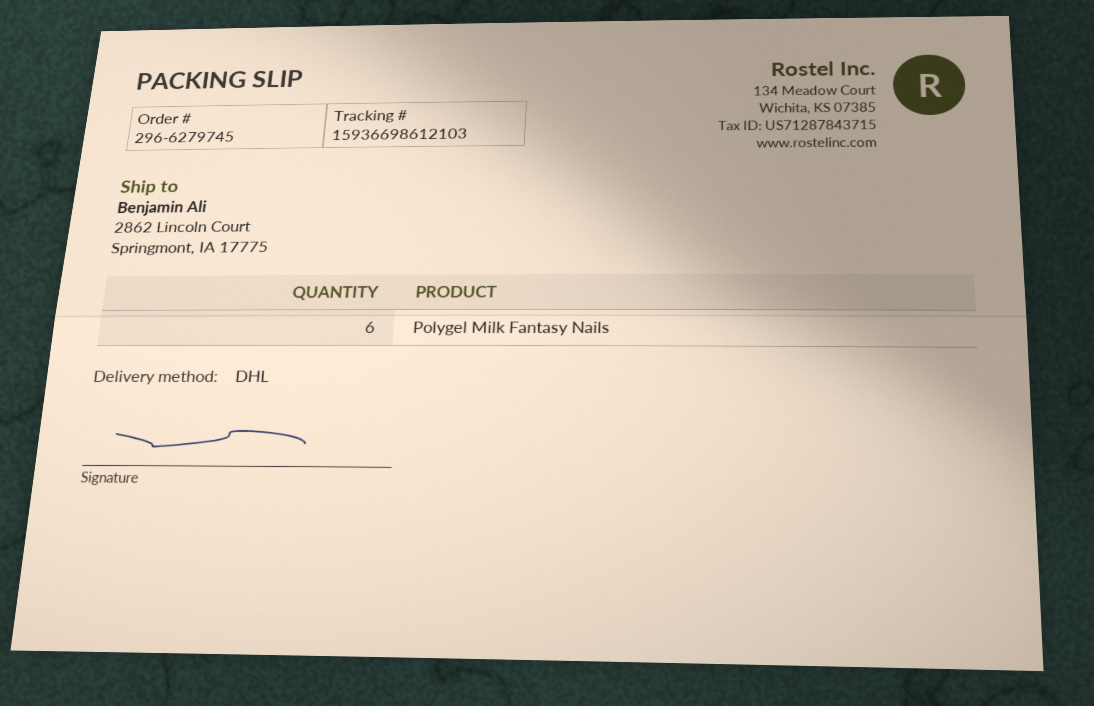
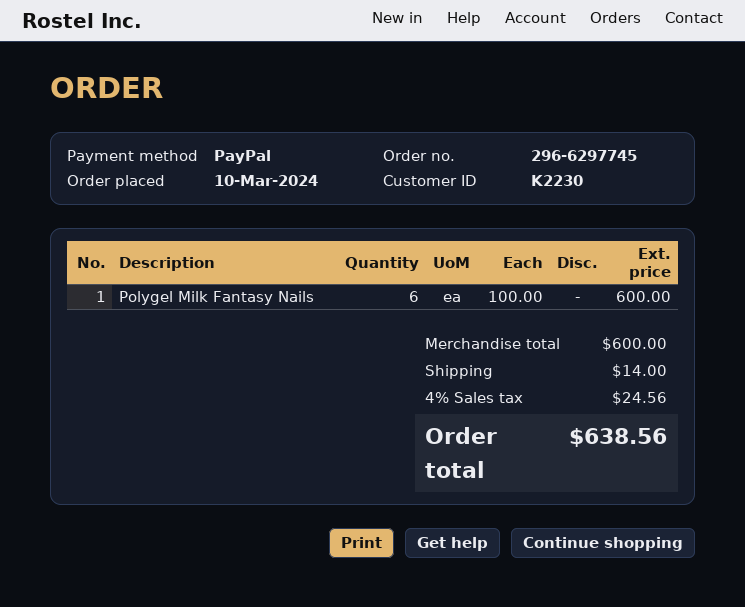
order number: 296-6279745 -> 296-6297745

